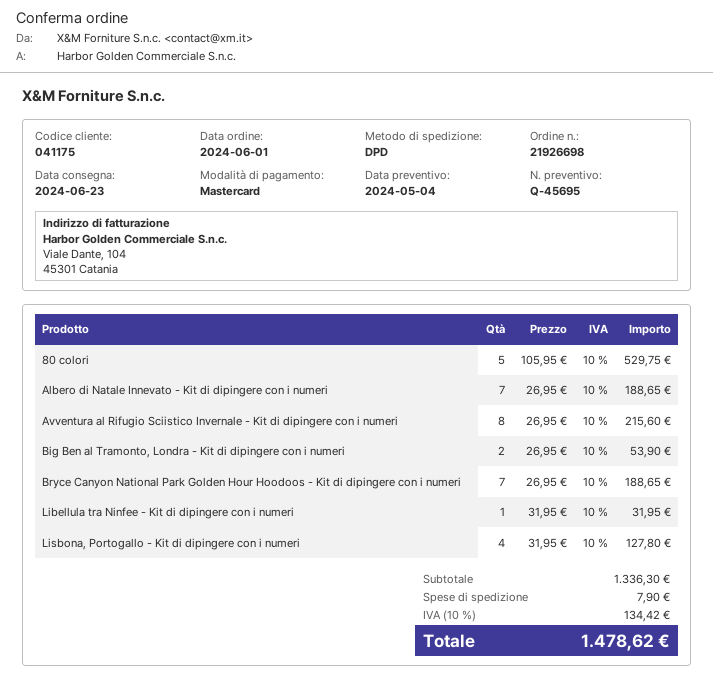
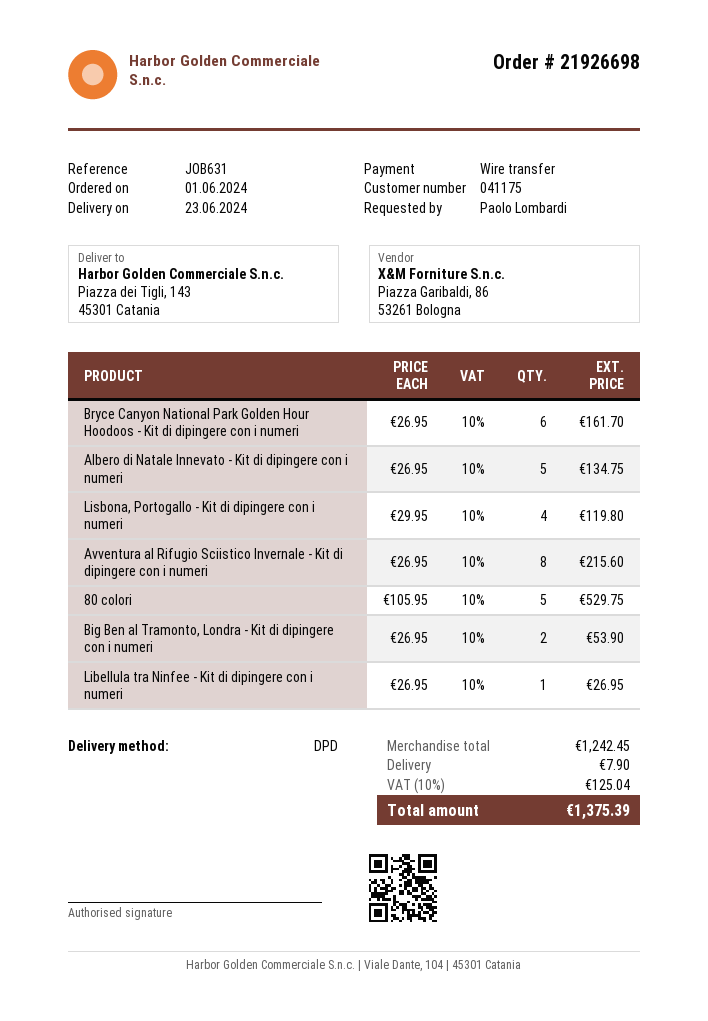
payment method: Mastercard -> bank transfer
Albero di Natale Innevato - Kit di dipingere con i numeri: 7 x 26.95 = 188.65 -> 5 x 26.95 = 134.75
Bryce Canyon National Park Golden Hour Hoodoos - Kit di dipingere con i numeri: 7 x 26.95 = 188.65 -> 6 x 26.95 = 161.70
Libellula tra Ninfee - Kit di dipingere con i numeri: 1 x 31.95 = 31.95 -> 1 x 26.95 = 26.95
Lisbona, Portogallo - Kit di dipingere con i numeri: 4 x 31.95 = 127.80 -> 4 x 29.95 = 119.80
subtotal: 1336.30 -> 1242.45
tax: 10% = 134.42 -> 10% = 125.04
total: 1478.62 -> 1375.39

